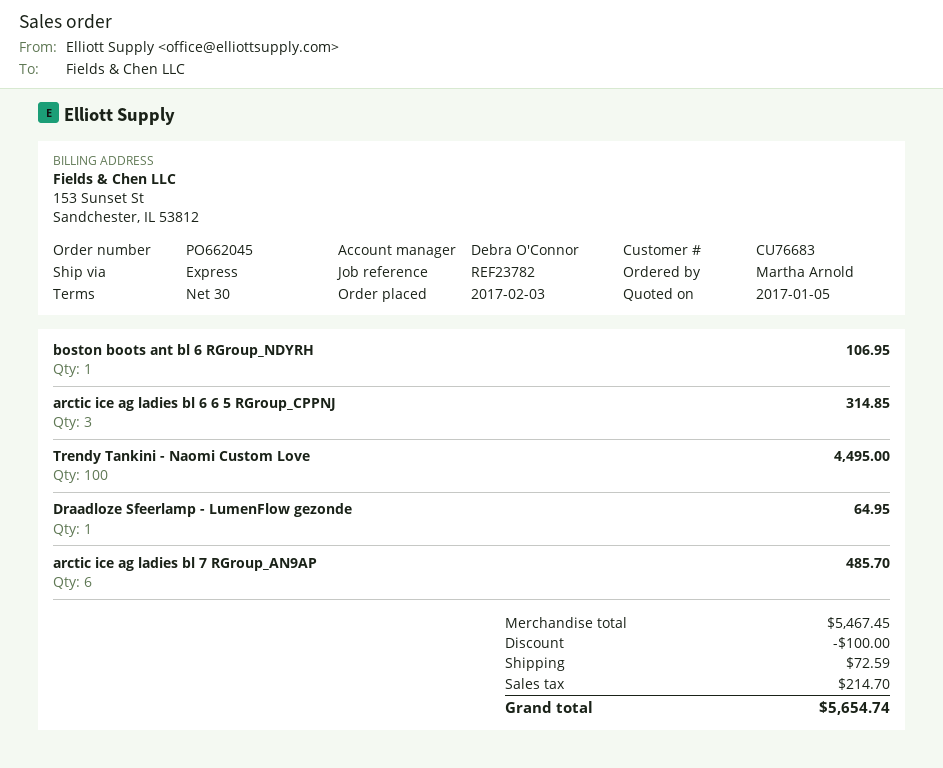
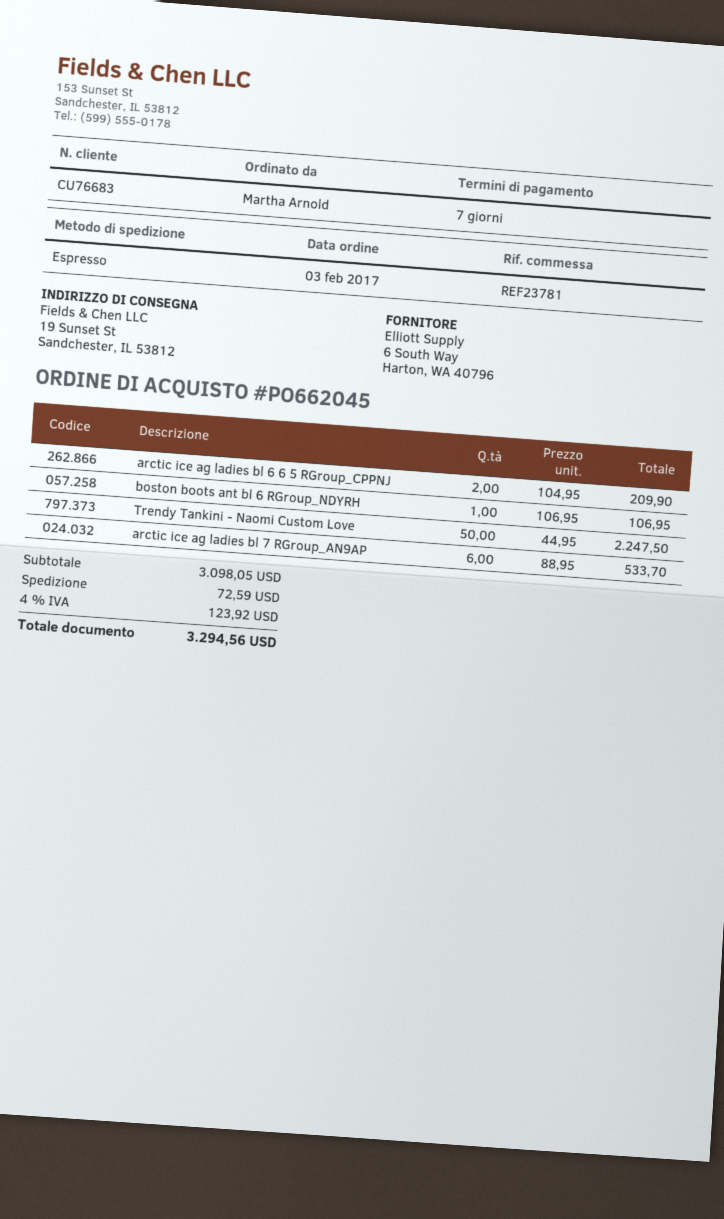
payment terms: 30 days -> 7 days
reference: REF23782 -> REF23781
arctic ice ag ladies bl 6 6 5 RGroup_CPPNJ: 3 for 314.85 -> 2 for 209.90
Trendy Tankini - Naomi Custom Love: 100 for 4495.00 -> 50 for 2247.50
Draadloze Sfeerlamp - LumenFlow gezonde: 1 for 64.95 -> none
arctic ice ag ladies bl 7 RGroup_AN9AP: 6 for 485.70 -> 6 for 533.70
subtotal: 5467.45 -> 3098.05
discount: 100.00 -> none
tax: 214.70 -> 123.92
total: 5654.74 -> 3294.56

